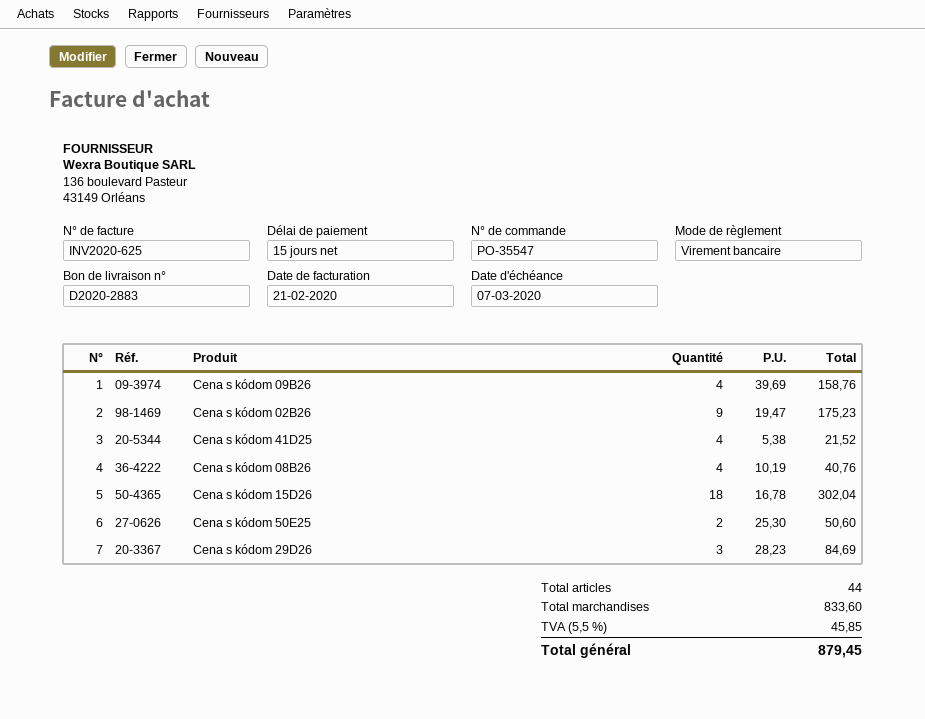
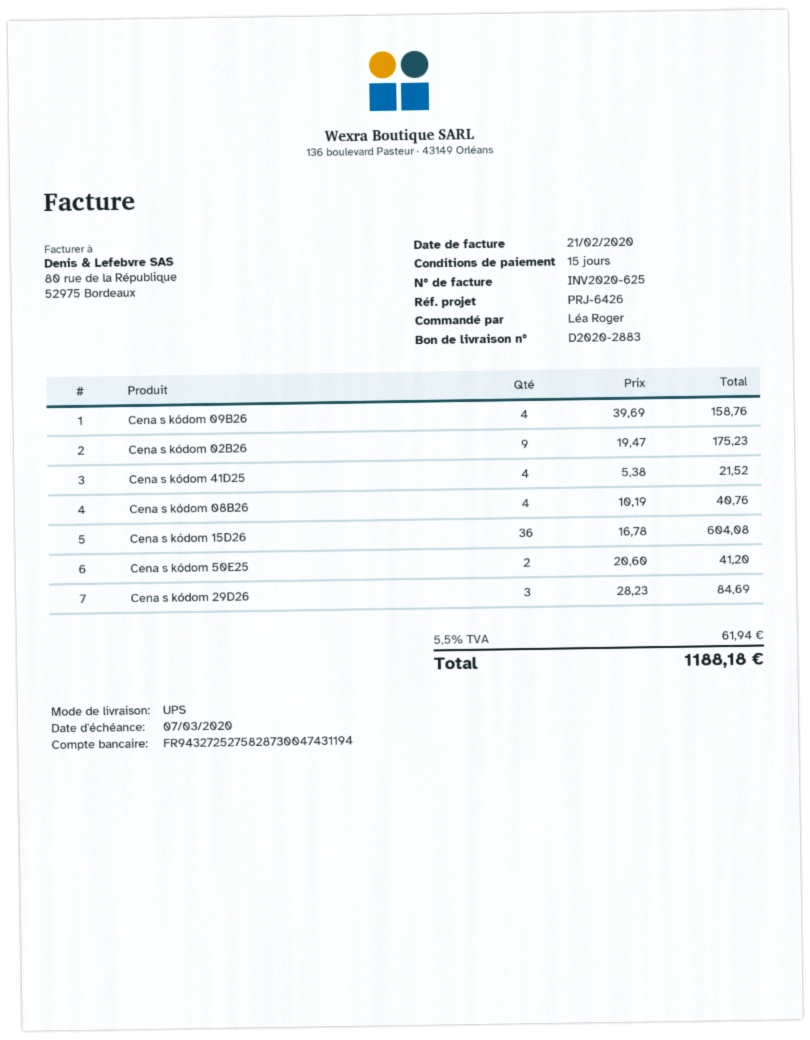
Cena s kódom 15D26: 18 x 16.78 = 302.04 -> 36 x 16.78 = 604.08
Cena s kódom 50E25: 2 x 25.30 = 50.60 -> 2 x 20.60 = 41.20
tax: 5.5% = 45.85 -> 5.5% = 61.94
total: 879.45 -> 1188.18

